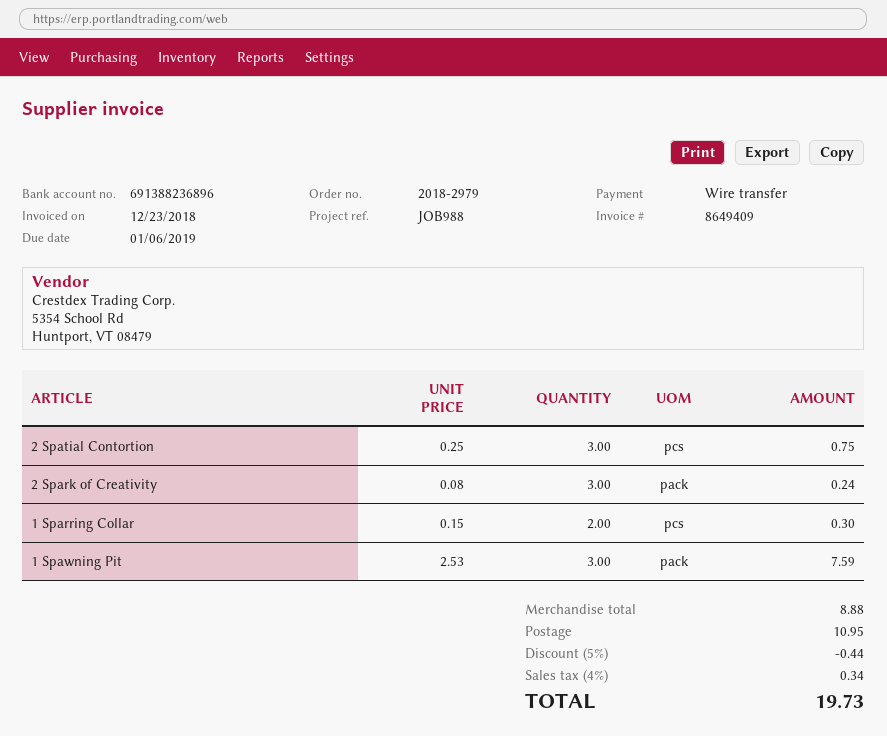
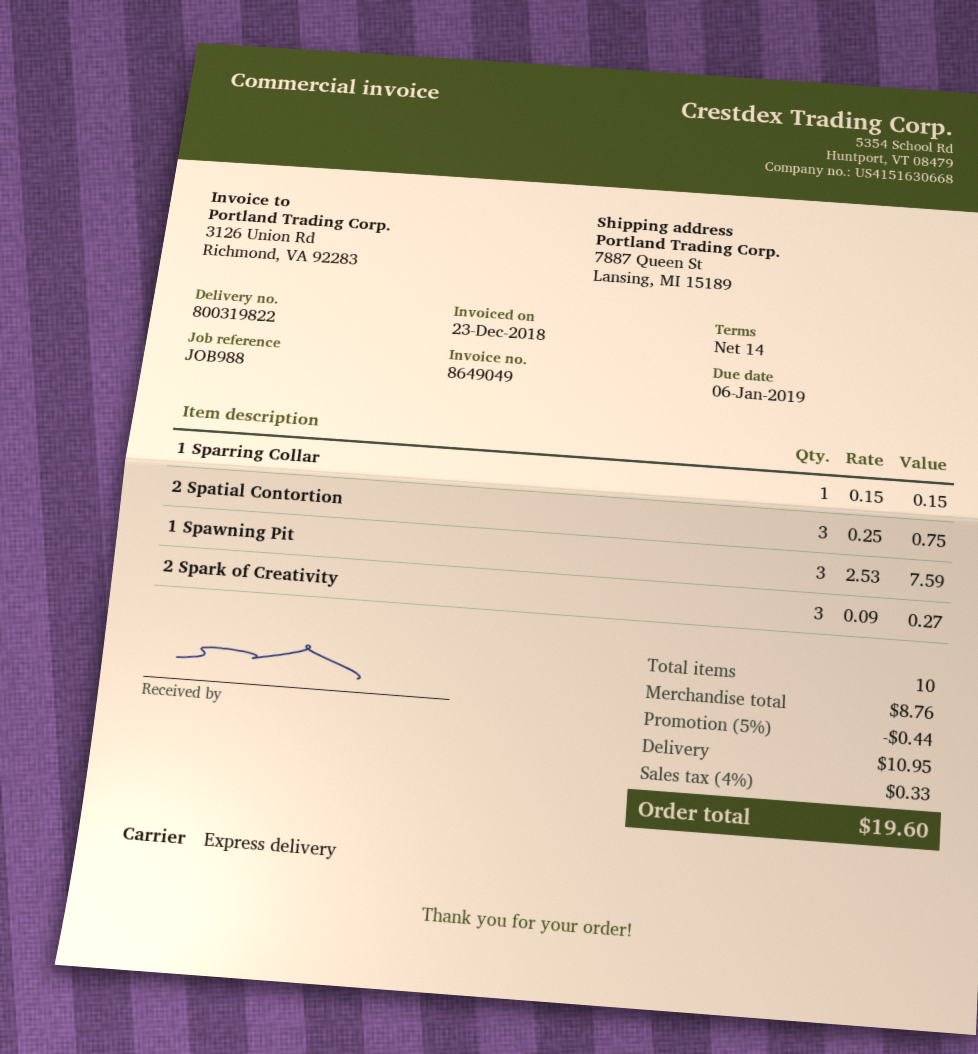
invoice number: 8649409 -> 8649049
2 Spark of Creativity: 3 x 0.08 = 0.24 -> 3 x 0.09 = 0.27
1 Sparring Collar: 2 x 0.15 = 0.30 -> 1 x 0.15 = 0.15
subtotal: 8.88 -> 8.76
tax: 4% = 0.34 -> 4% = 0.33
total: 19.73 -> 19.60

